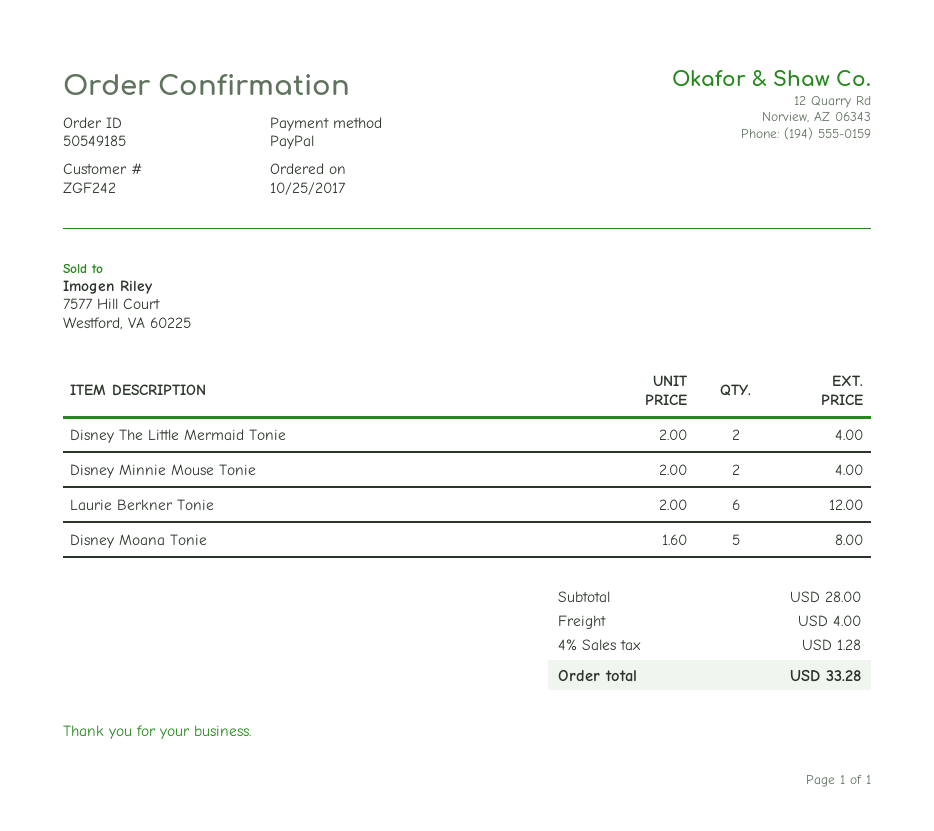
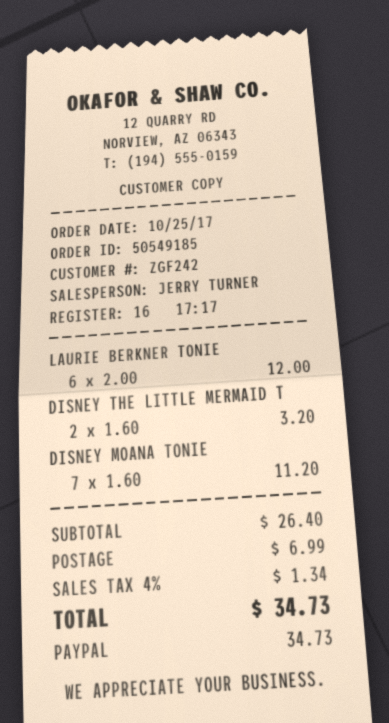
Disney The Little Mermaid Tonie: 2 x 2.00 = 4.00 -> 2 x 1.60 = 3.20
Disney Minnie Mouse Tonie: 2 x 2.00 = 4.00 -> none
Disney Moana Tonie: 5 x 1.60 = 8.00 -> 7 x 1.60 = 11.20
subtotal: 28.00 -> 26.40
shipping: 4.00 -> 6.99
tax: 4% = 1.28 -> 4% = 1.34
total: 33.28 -> 34.73

